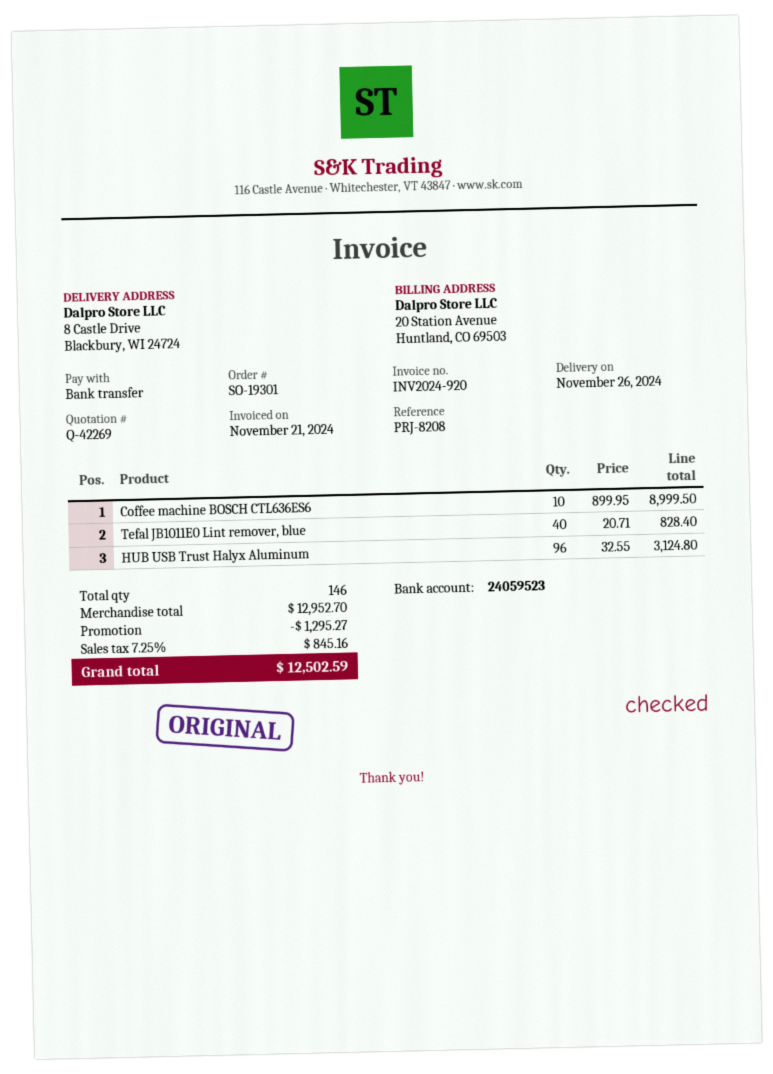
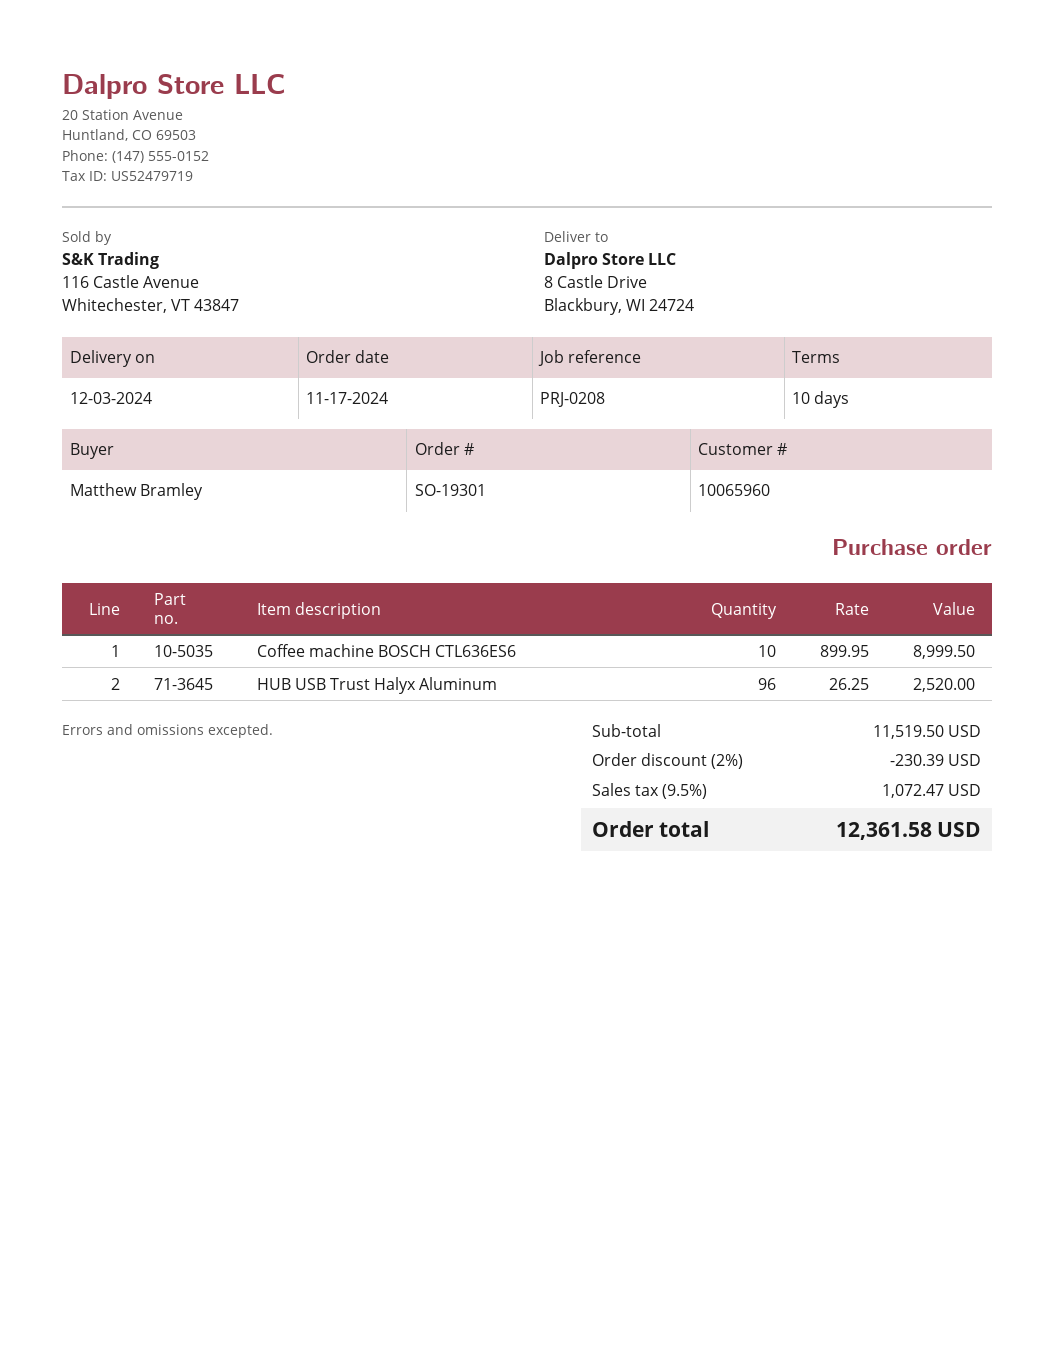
delivery date: 2024-11-26 -> 2024-12-03
reference: PRJ-8208 -> PRJ-0208
Tefal JB1011E0 Lint remover, blue: 40 x 20.71 = 828.40 -> none
HUB USB Trust Halyx Aluminum: 96 x 32.55 = 3124.80 -> 96 x 26.25 = 2520.00
subtotal: 12952.70 -> 11519.50
discount: 1295.27 -> 230.39
tax: 7.25% = 845.16 -> 9.5% = 1072.47
total: 12502.59 -> 12361.58

